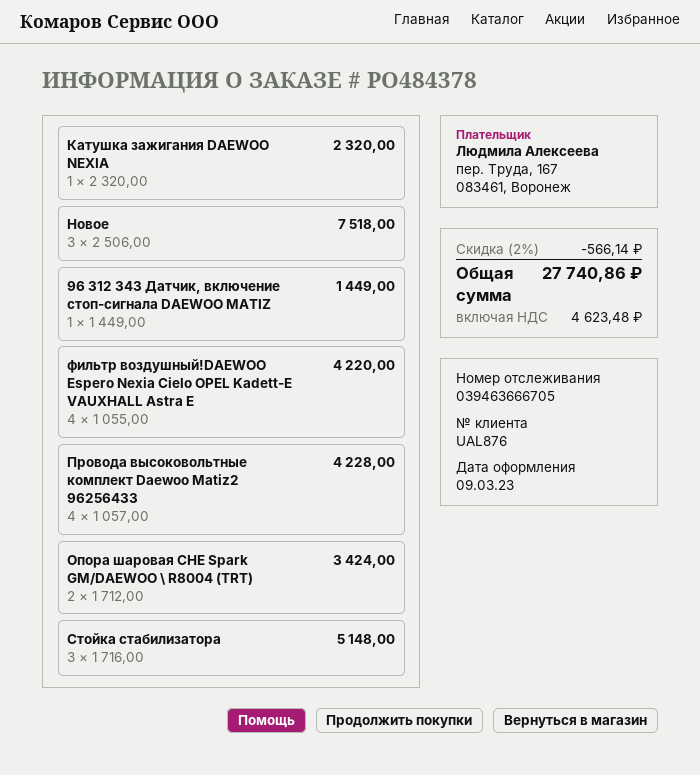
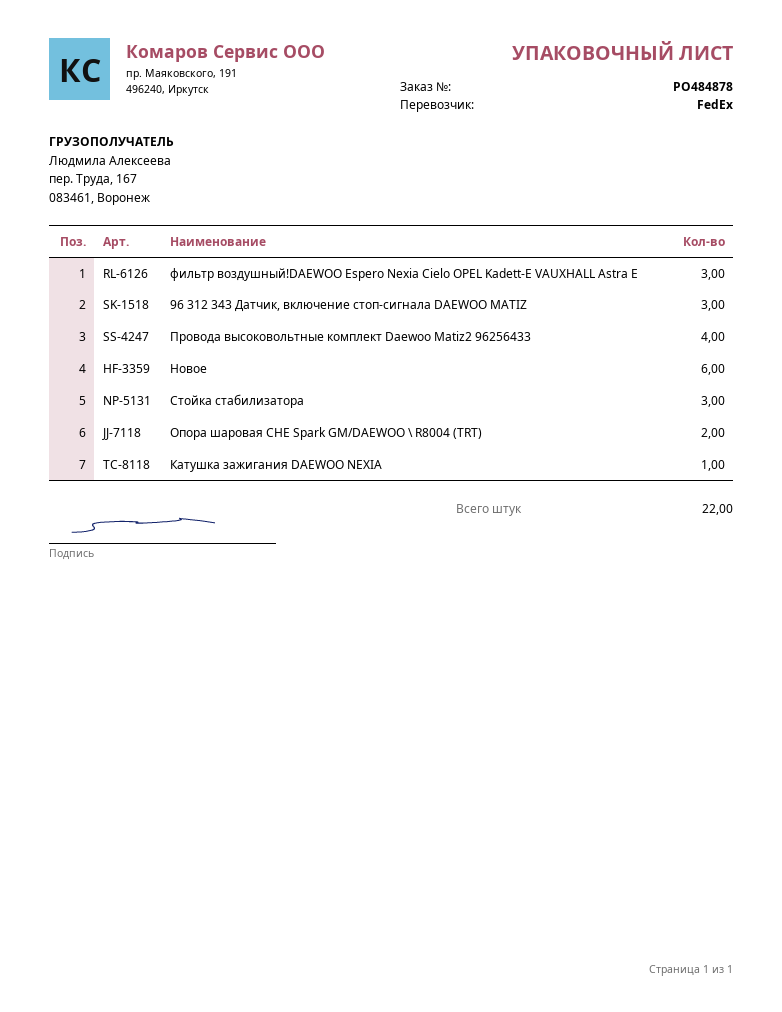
order number: PO484378 -> PO484878
Новое: 3 -> 6
96 312 343 Датчик, включение стоп-сигнала DAEWOO MATIZ: 1 -> 3
фильтр воздушный!DAEWOO Espero Nexia Cielo OPEL Kadett-E VAUXHALL Astra E: 4 -> 3

